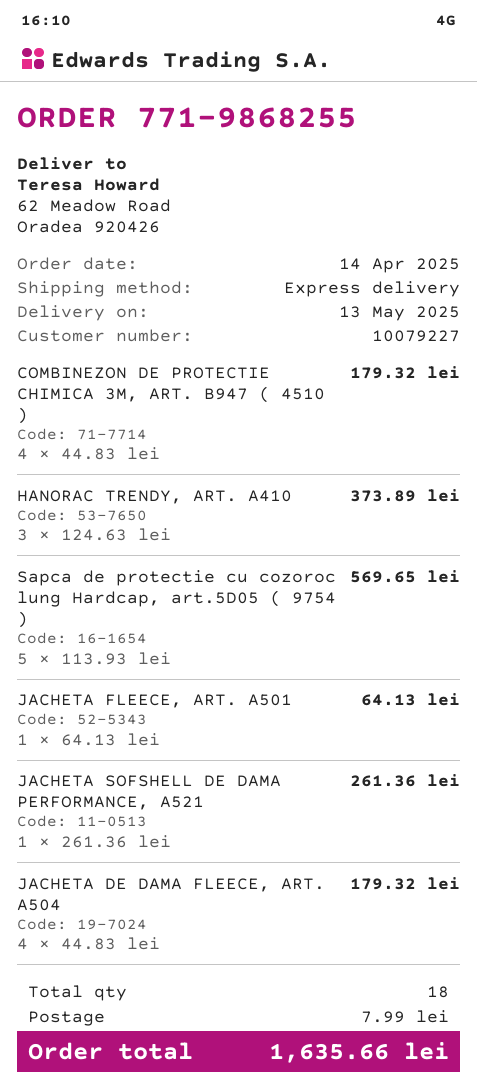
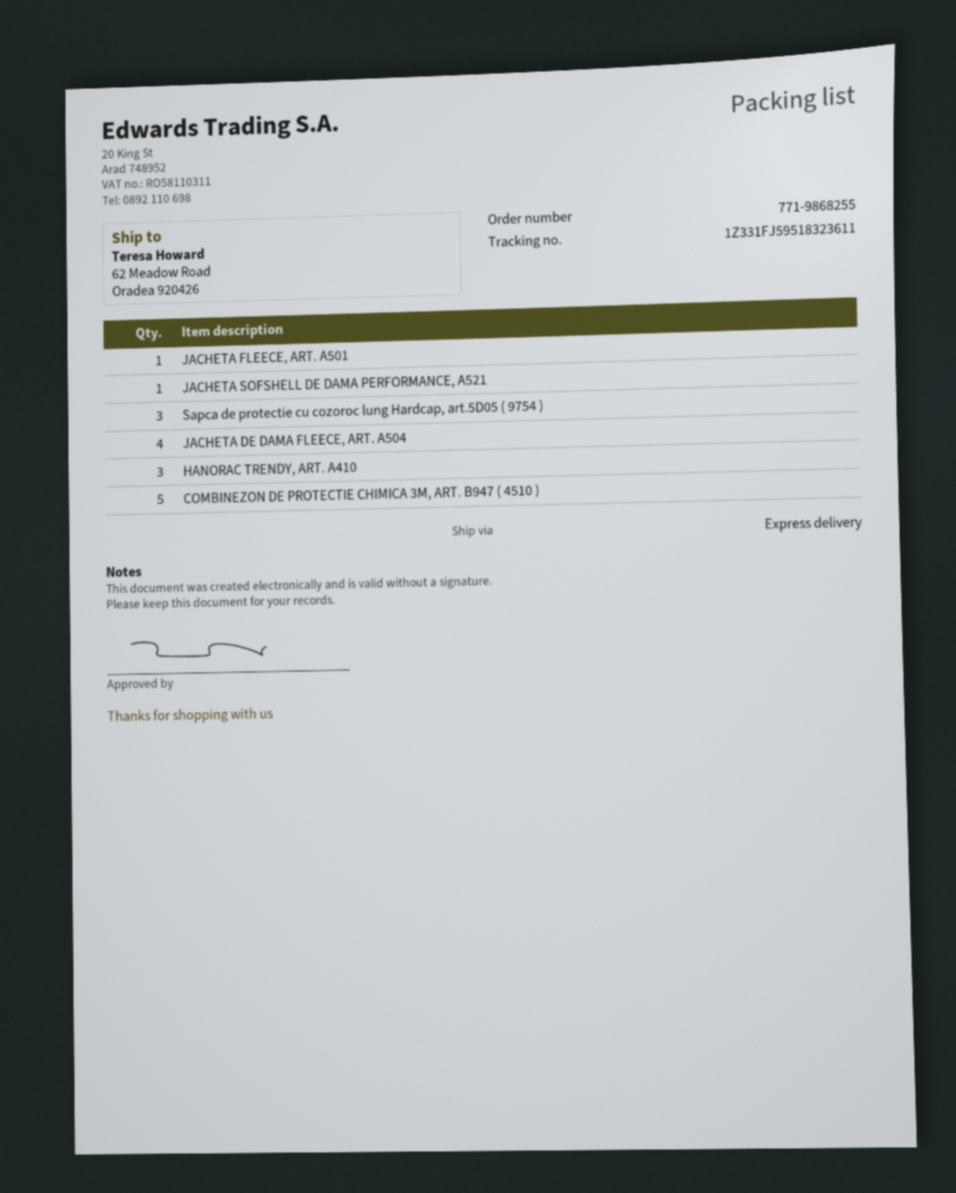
COMBINEZON DE PROTECTIE CHIMICA 3M, ART. B947 ( 4510 ): 4 -> 5
Sapca de protectie cu cozoroc lung Hardcap, art.5D05 ( 9754 ): 5 -> 3

